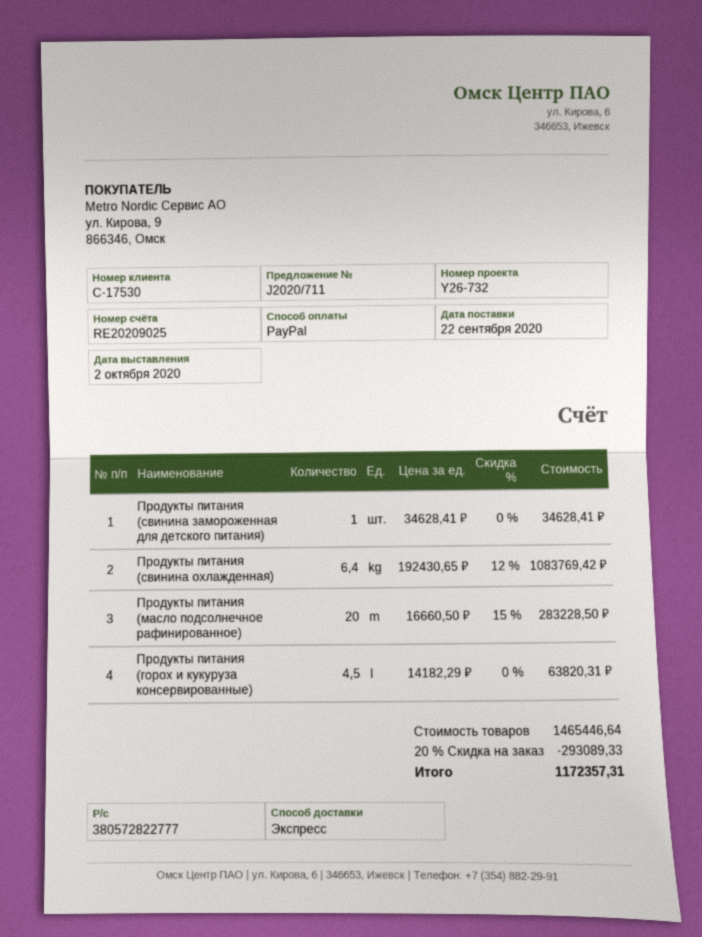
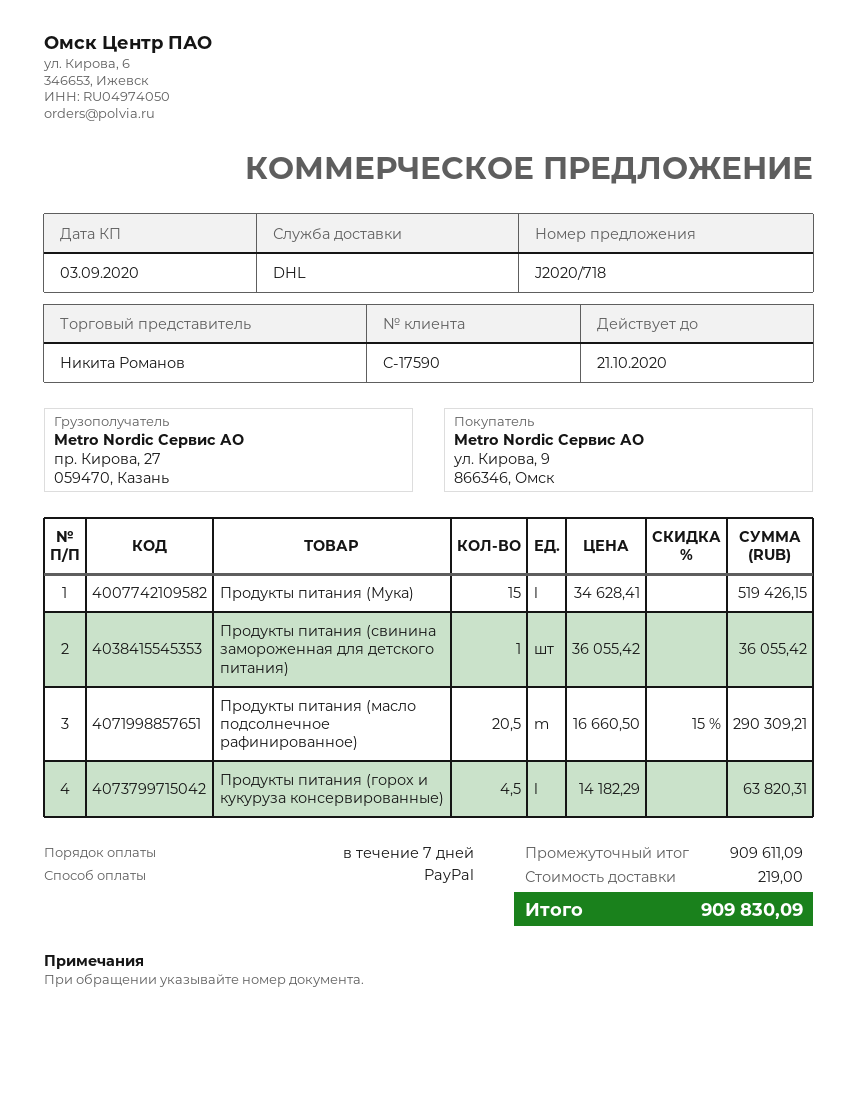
quote number: J2020/711 -> J2020/718
customer number: C-17530 -> C-17590
shipping method: express -> DHL
Продукты питания (свинина замороженная для детского питания): 1 x 34628.41 = 34628.41 -> 1 x 36055.42 = 36055.42
Продукты питания (свинина охлажденная): 6.4 x 192430.65 - 12% = 1083769.42 -> none
Продукты питания (масло подсолнечное рафинированное): 20 x 16660.50 - 15% = 283228.50 -> 20.5 x 16660.50 - 15% = 290309.21
Продукты питания (Мука): none -> 15 x 34628.41 = 519426.15
subtotal: 1465446.64 -> 909611.09
discount: 20% = 293089.33 -> none
shipping: none -> 219.00
total: 1172357.31 -> 909830.09

